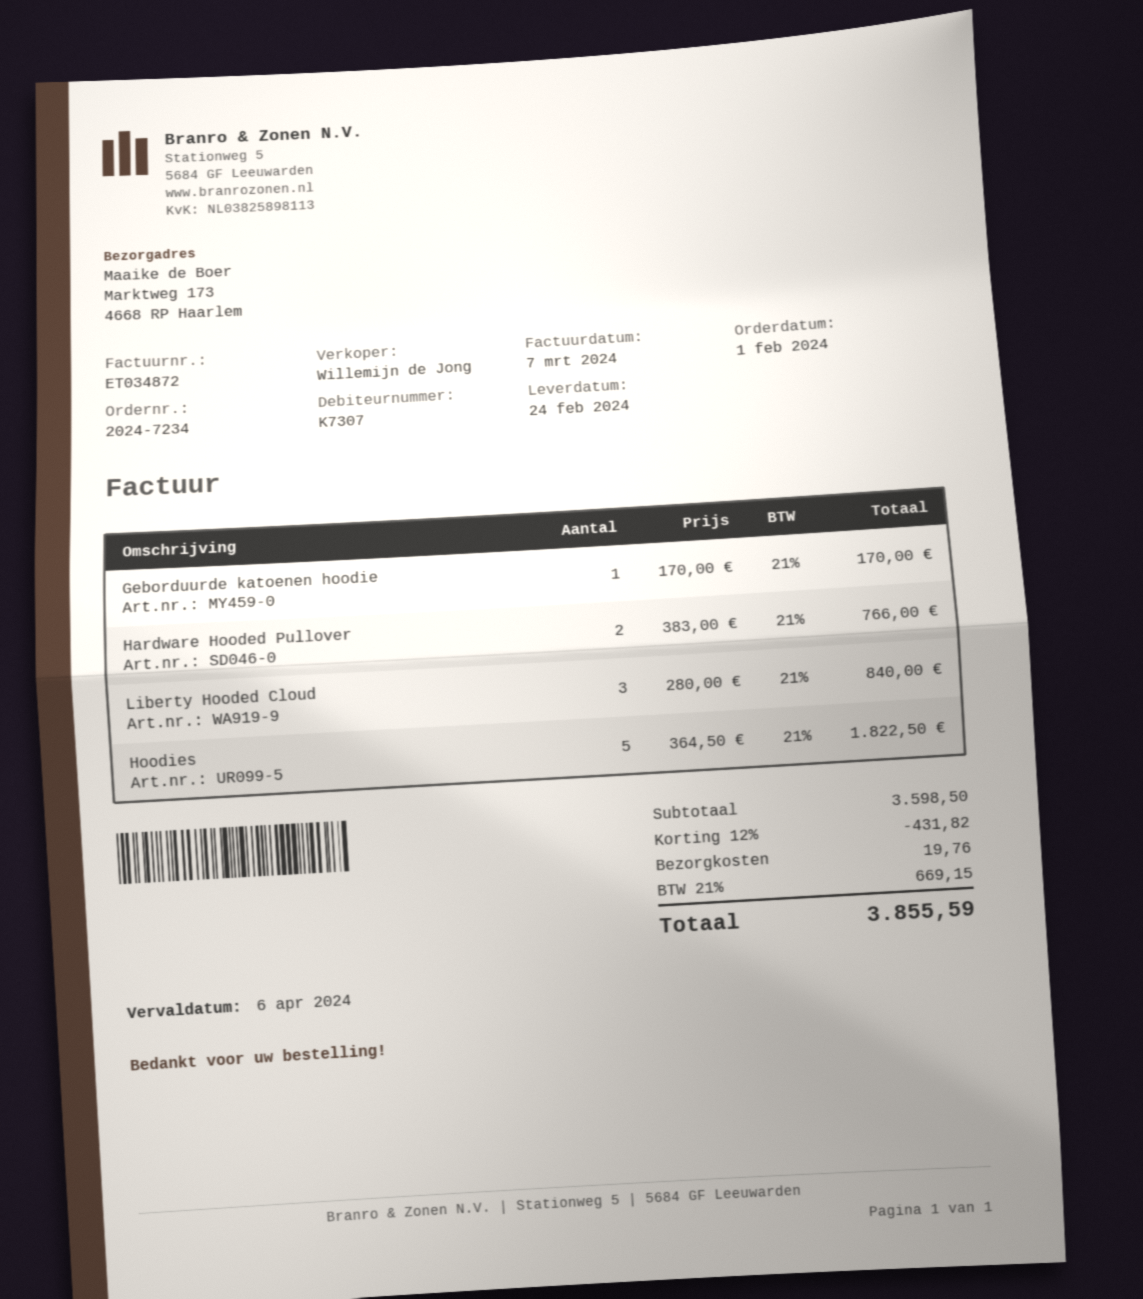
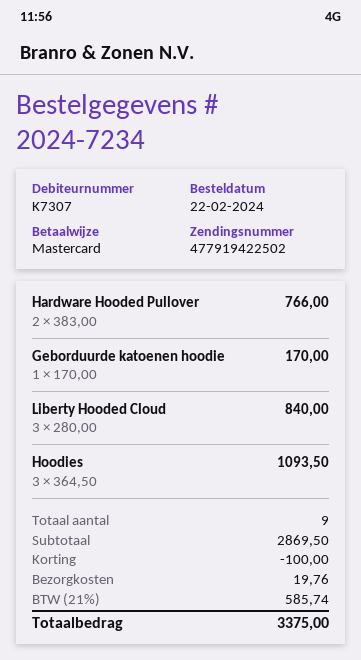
order date: 2024-02-01 -> 2024-02-22
Hoodies: 5 x 364.50 = 1822.50 -> 3 x 364.50 = 1093.50
subtotal: 3598.50 -> 2869.50
discount: 431.82 -> 100.00
tax: 21% = 669.15 -> 21% = 585.74
total: 3855.59 -> 3375.00

